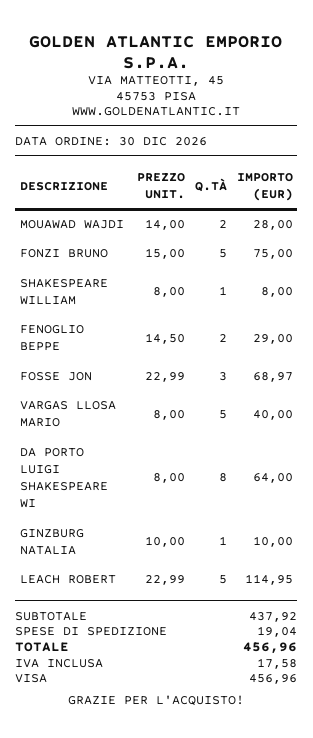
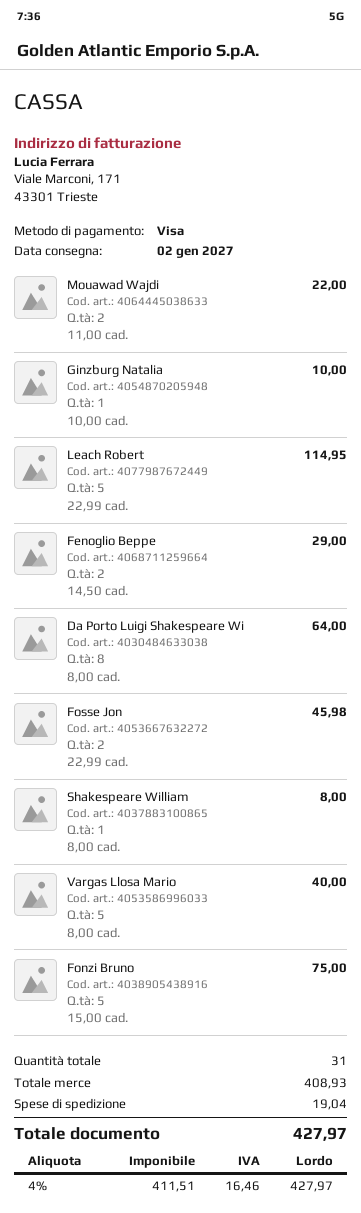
MOUAWAD WAJDI: 2 x 14.00 = 28.00 -> 2 x 11.00 = 22.00
FOSSE JON: 3 x 22.99 = 68.97 -> 2 x 22.99 = 45.98
subtotal: 437.92 -> 408.93
tax: 17.58 -> 16.46
total: 456.96 -> 427.97

